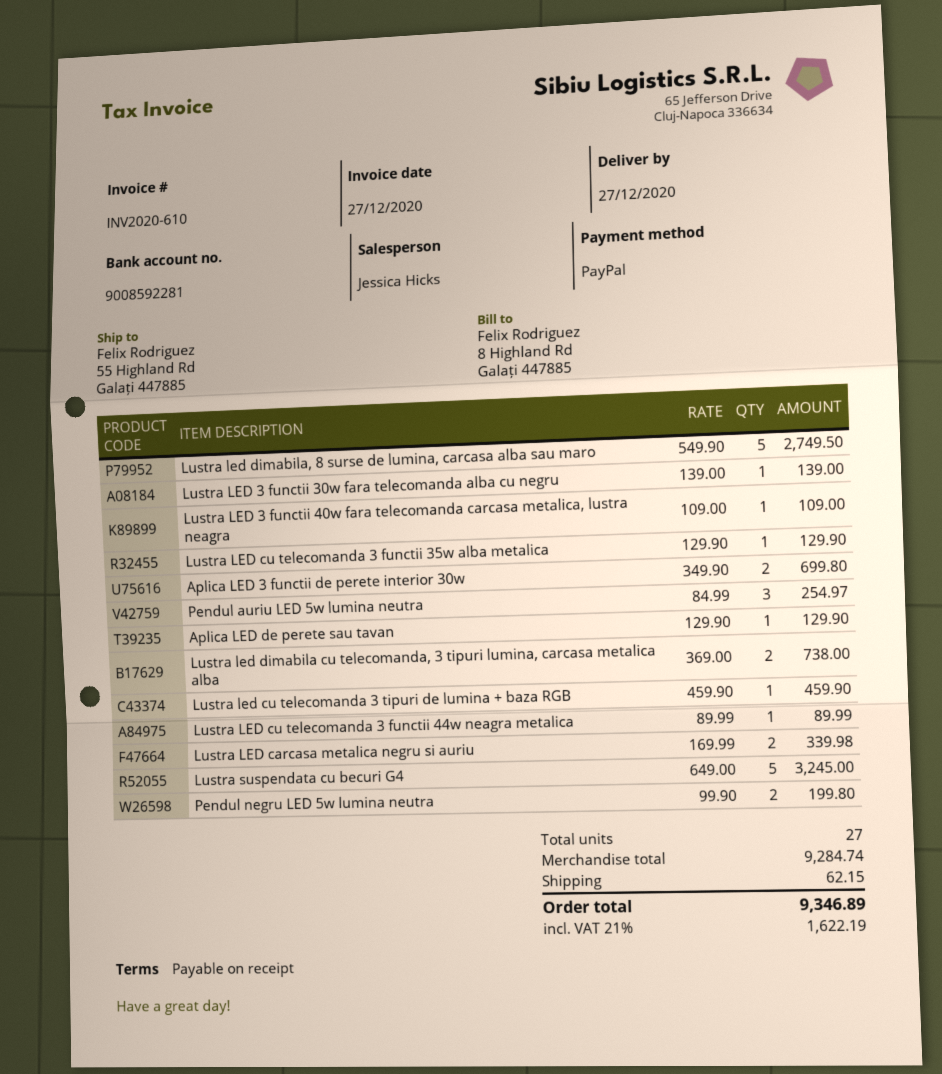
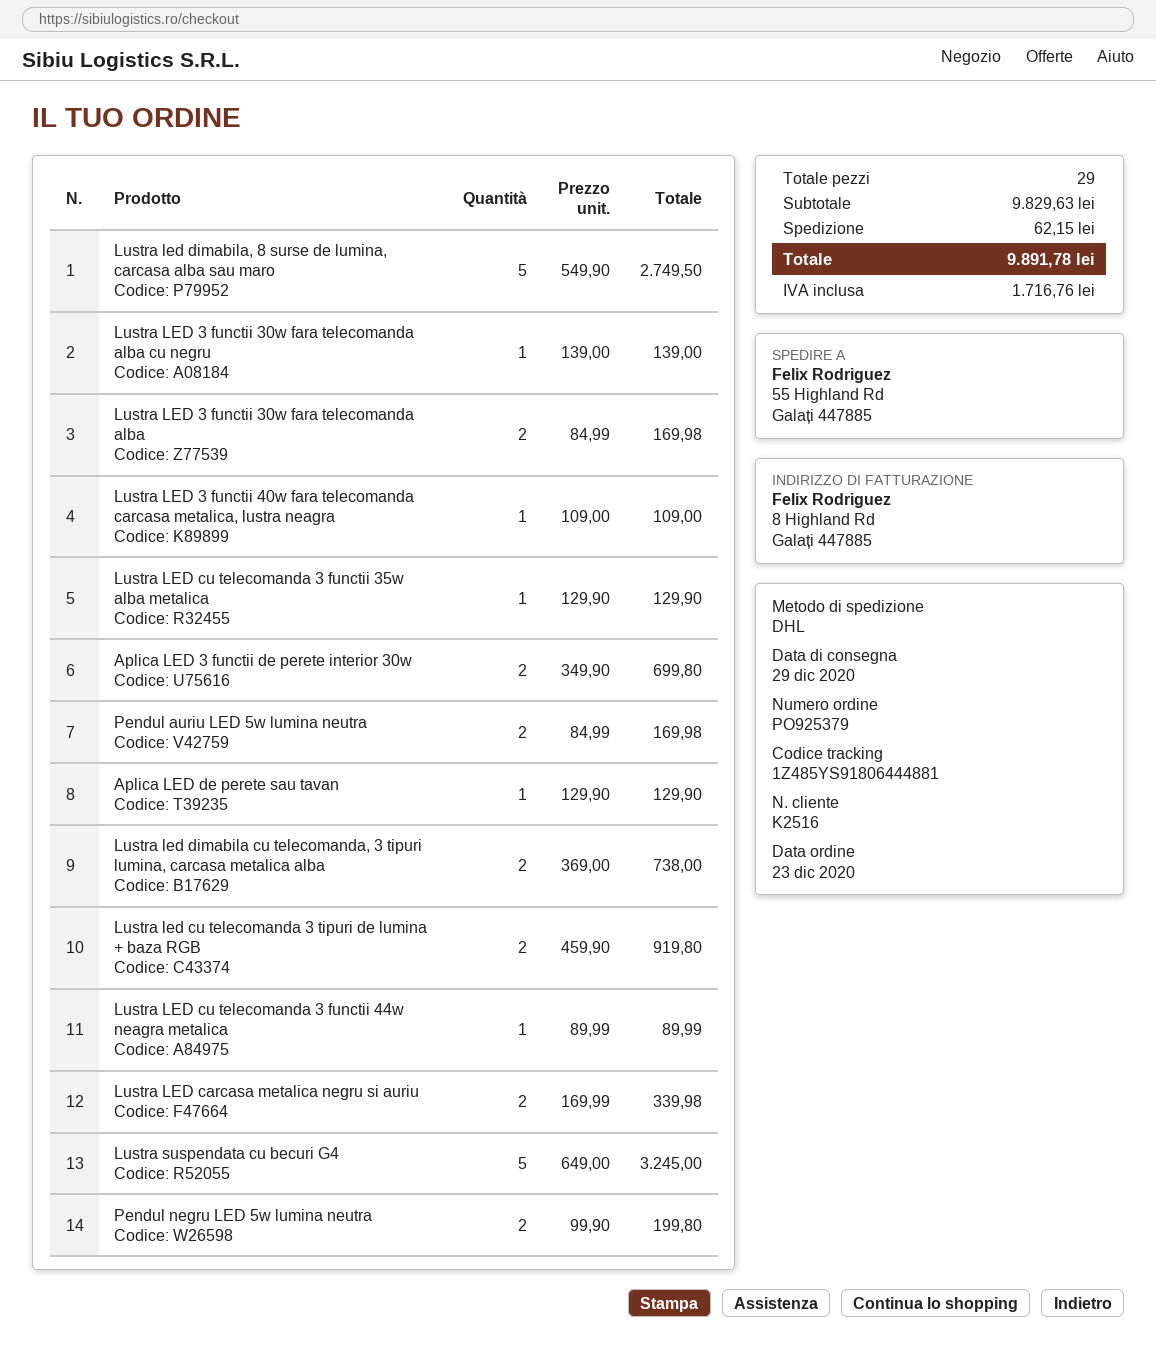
delivery date: 2020-12-27 -> 2020-12-29
Pendul auriu LED 5w lumina neutra: 3 x 84.99 = 254.97 -> 2 x 84.99 = 169.98
Lustra led cu telecomanda 3 tipuri de lumina + baza RGB: 1 x 459.90 = 459.90 -> 2 x 459.90 = 919.80
Lustra LED 3 functii 30w fara telecomanda alba: none -> 2 x 84.99 = 169.98
total quantity: 27 -> 29
subtotal: 9284.74 -> 9829.63
tax: 1622.19 -> 1716.76
total: 9346.89 -> 9891.78

